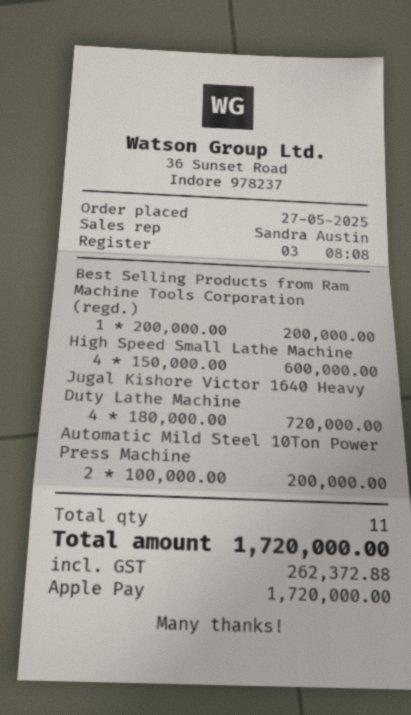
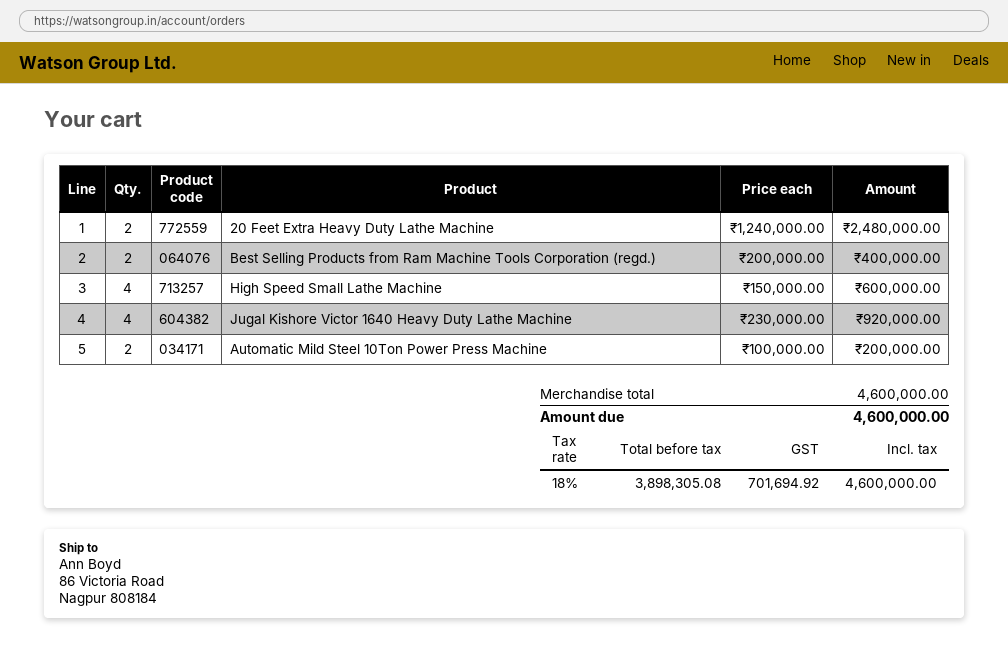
Best Selling Products from Ram Machine Tools Corporation (regd.): 1 x 200000.00 = 200000.00 -> 2 x 200000.00 = 400000.00
Jugal Kishore Victor 1640 Heavy Duty Lathe Machine: 4 x 180000.00 = 720000.00 -> 4 x 230000.00 = 920000.00
20 Feet Extra Heavy Duty Lathe Machine: none -> 2 x 1240000.00 = 2480000.00
tax: 262372.88 -> 701694.92
total: 1720000.00 -> 4600000.00

